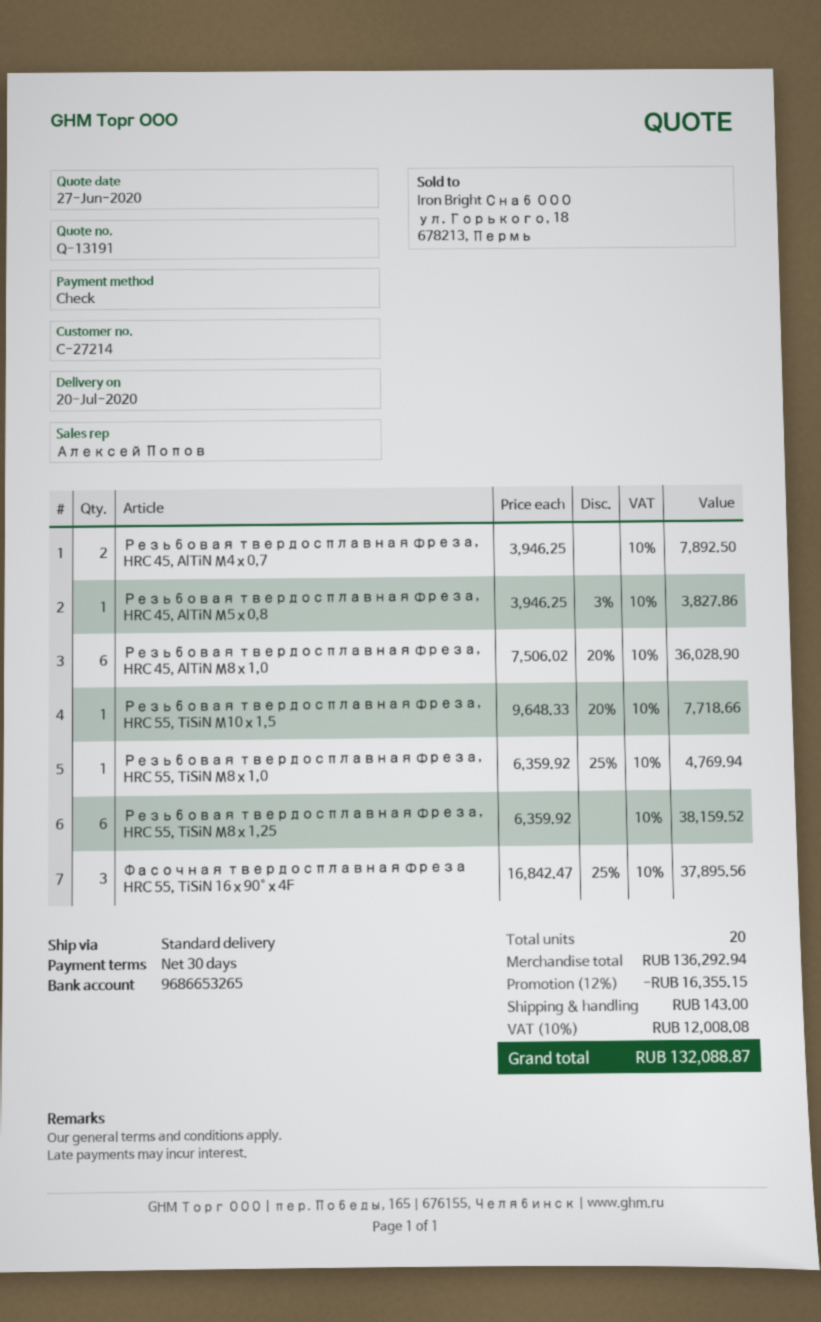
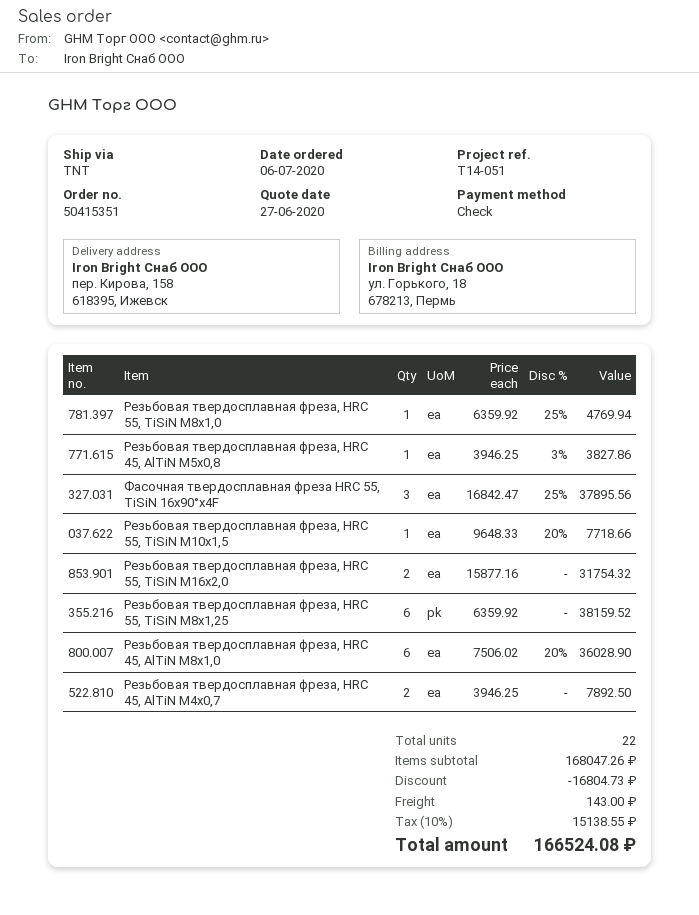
shipping method: standard -> TNT
Резьбовая твердосплавная фреза, HRC 55, TiSiN М16х2,0: none -> 2 x 15877.16 = 31754.32
total quantity: 20 -> 22
subtotal: 136292.94 -> 168047.26
discount: 16355.15 -> 16804.73
tax: 10% = 12008.08 -> 10% = 15138.55
total: 132088.87 -> 166524.08

